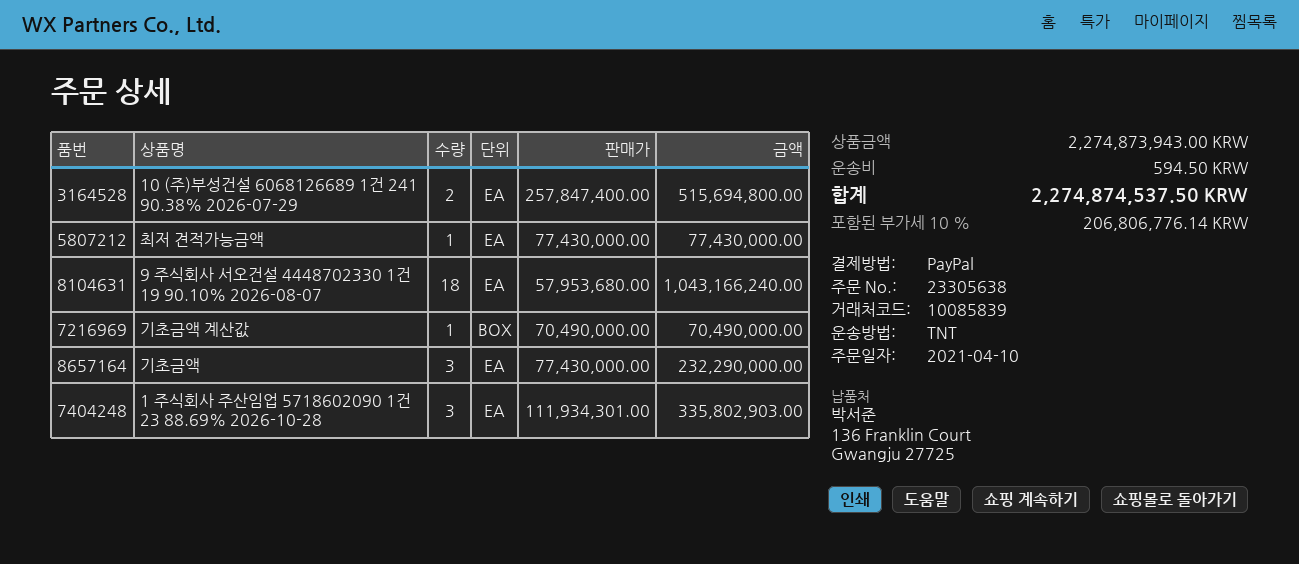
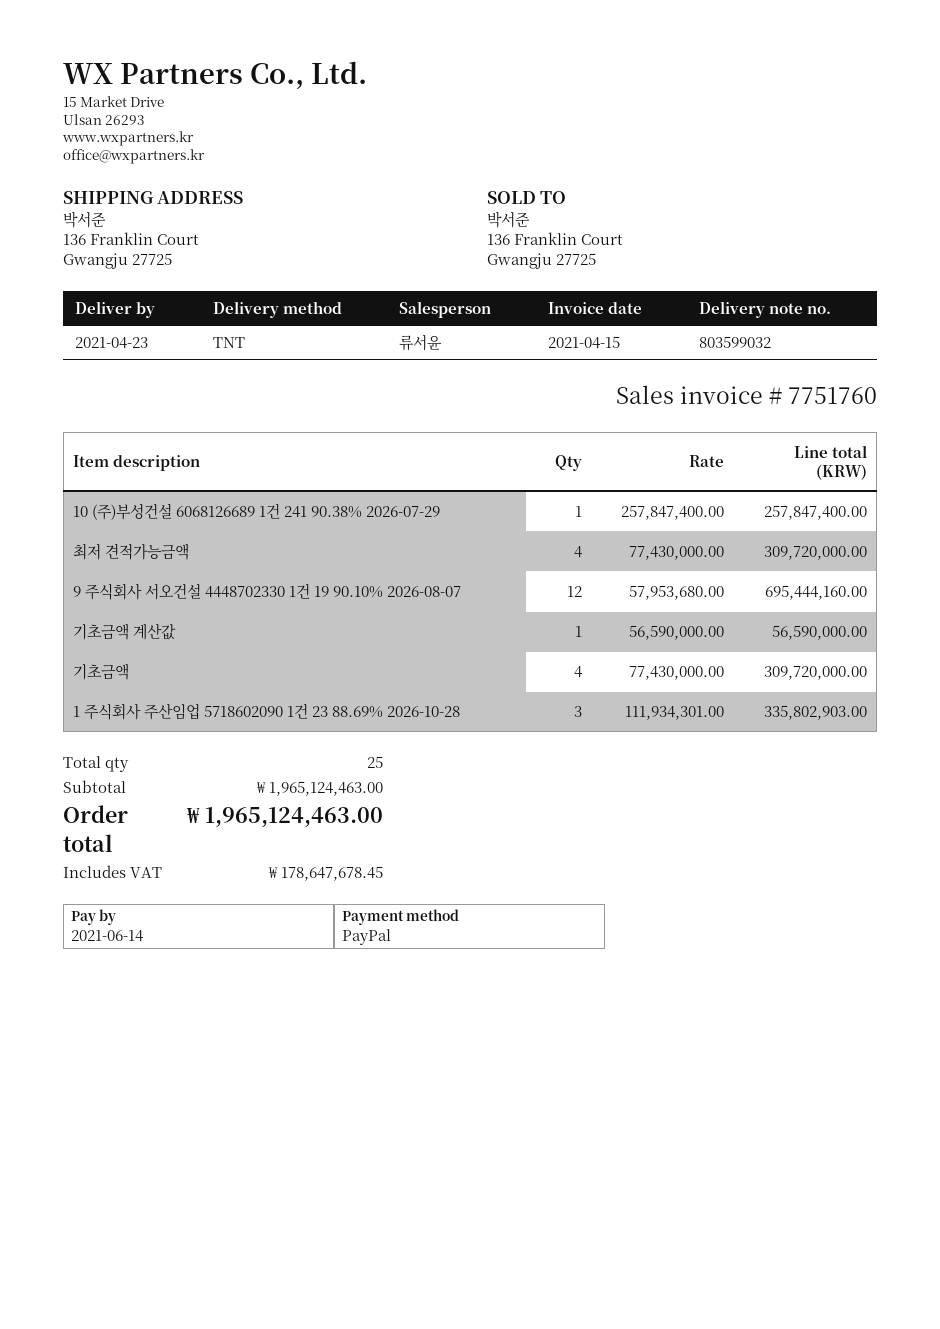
10 (주)부성건설 6068126689 1건 241 90.38% 2026-07-29: 2 x 257847400.00 = 515694800.00 -> 1 x 257847400.00 = 257847400.00
최저 견적가능금액: 1 x 77430000.00 = 77430000.00 -> 4 x 77430000.00 = 309720000.00
9 주식회사 서오건설 4448702330 1건 19 90.10% 2026-08-07: 18 x 57953680.00 = 1043166240.00 -> 12 x 57953680.00 = 695444160.00
기초금액 계산값: 1 x 70490000.00 = 70490000.00 -> 1 x 56590000.00 = 56590000.00
기초금액: 3 x 77430000.00 = 232290000.00 -> 4 x 77430000.00 = 309720000.00
subtotal: 2274873943.00 -> 1965124463.00
shipping: 594.50 -> none
tax: 206806776.14 -> 178647678.45
total: 2274874537.50 -> 1965124463.00

